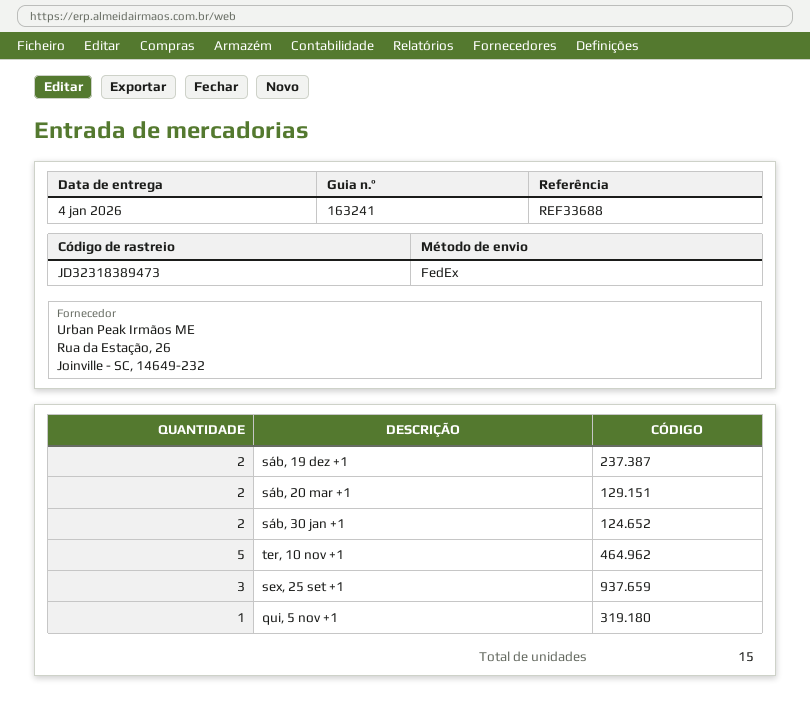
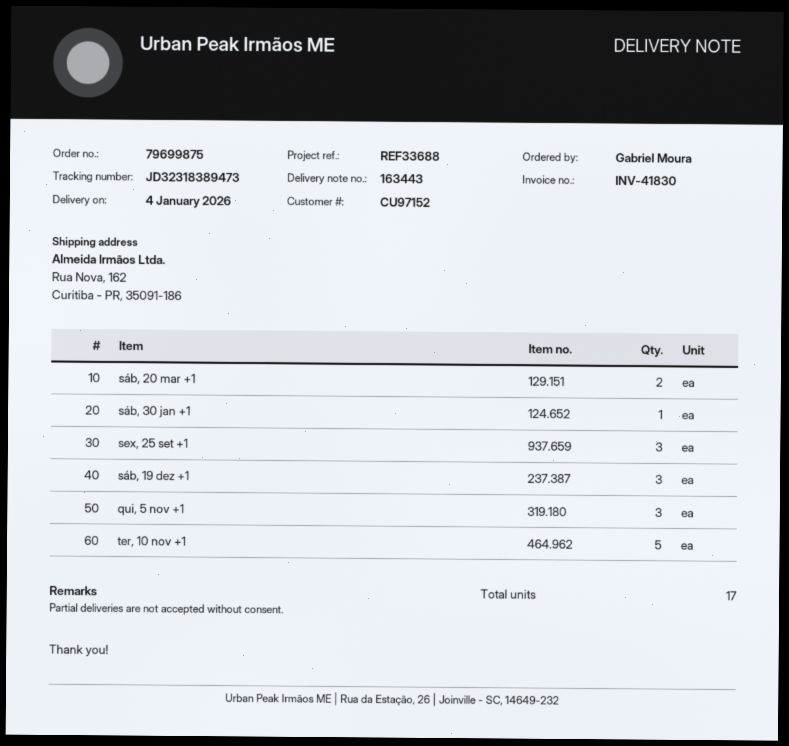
delivery note number: 163241 -> 163443
sáb, 19 dez +1: 2 -> 3
sáb, 30 jan +1: 2 -> 1
qui, 5 nov +1: 1 -> 3
total quantity: 15 -> 17

